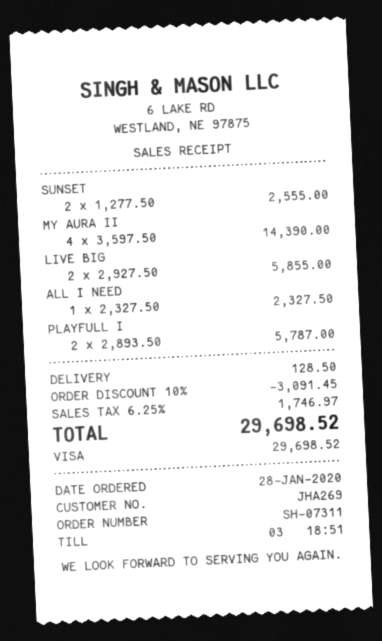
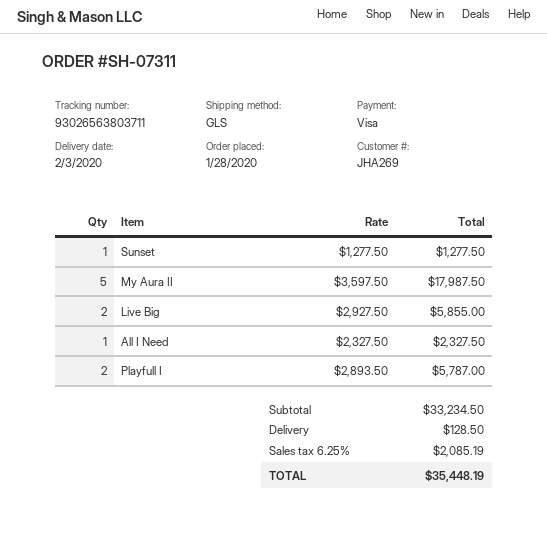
SUNSET: 2 x 1277.50 = 2555.00 -> 1 x 1277.50 = 1277.50
MY AURA II: 4 x 3597.50 = 14390.00 -> 5 x 3597.50 = 17987.50
discount: 10% = 3091.45 -> none
tax: 6.25% = 1746.97 -> 6.25% = 2085.19
total: 29698.52 -> 35448.19

